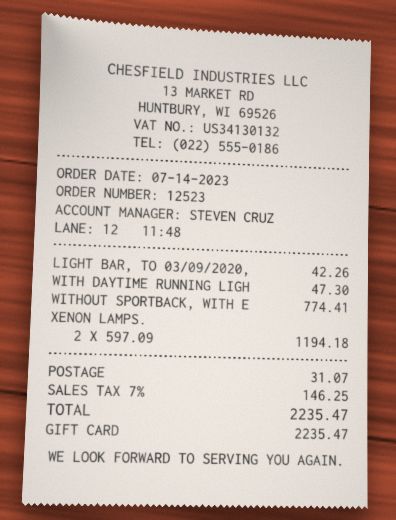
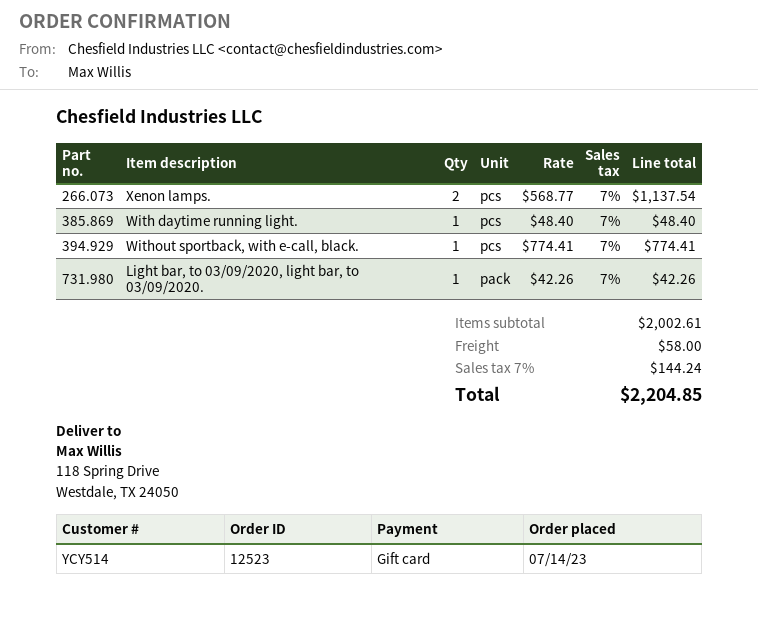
WITH DAYTIME RUNNING LIGH: 1 x 47.30 = 47.30 -> 1 x 48.40 = 48.40
XENON LAMPS.: 2 x 597.09 = 1194.18 -> 2 x 568.77 = 1137.54
shipping: 31.07 -> 58.00
tax: 7% = 146.25 -> 7% = 144.24
total: 2235.47 -> 2204.85

